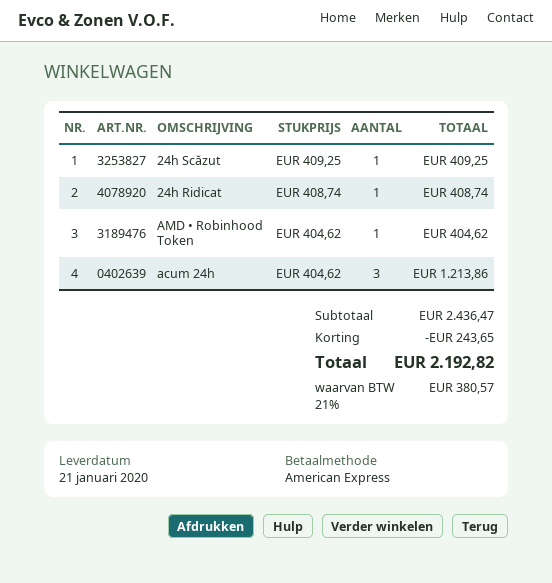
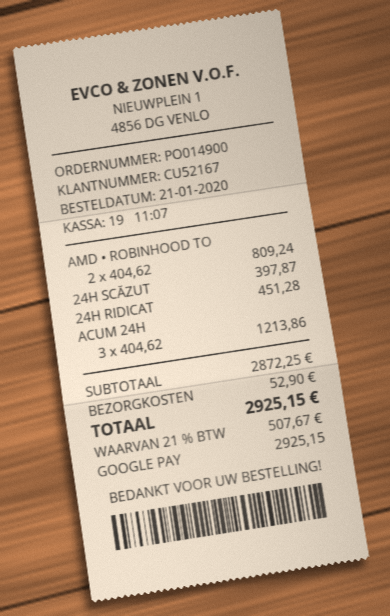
payment method: American Express -> Google Pay
24h Scăzut: 1 x 409.25 = 409.25 -> 1 x 397.87 = 397.87
24h Ridicat: 1 x 408.74 = 408.74 -> 1 x 451.28 = 451.28
AMD • Robinhood Token: 1 x 404.62 = 404.62 -> 2 x 404.62 = 809.24
subtotal: 2436.47 -> 2872.25
discount: 243.65 -> none
shipping: none -> 52.90
tax: 21% = 380.57 -> 21% = 507.67
total: 2192.82 -> 2925.15

